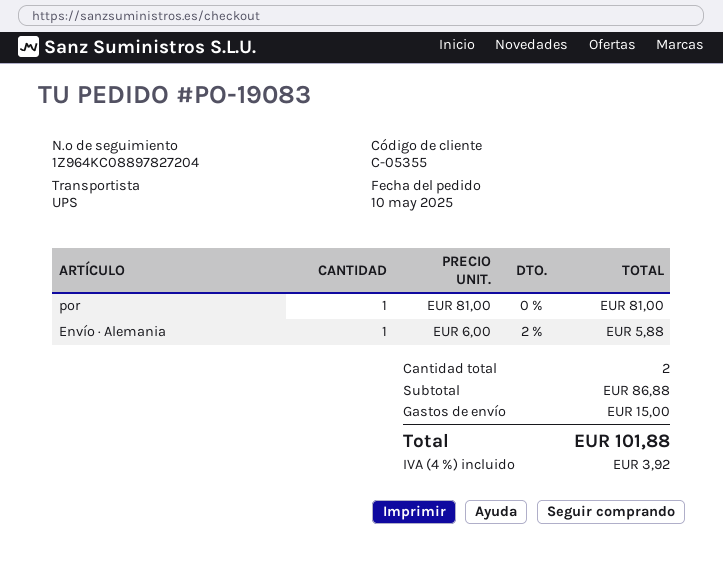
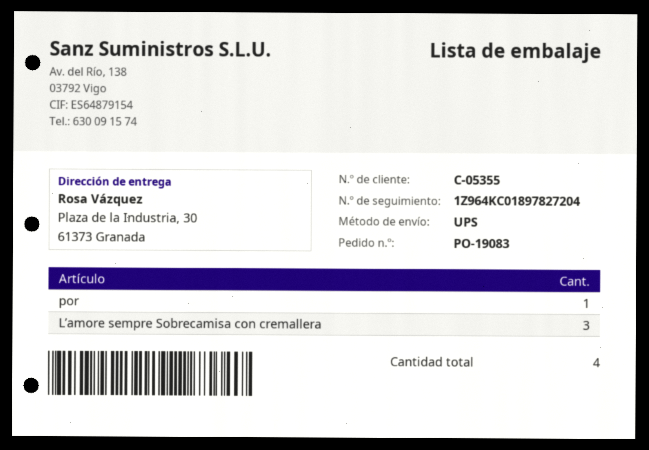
tracking number: 1Z964KC08897827204 -> 1Z964KC01897827204
Envío · Alemania: 1 -> none
L’amore sempre Sobrecamisa con cremallera: none -> 3
total quantity: 2 -> 4

